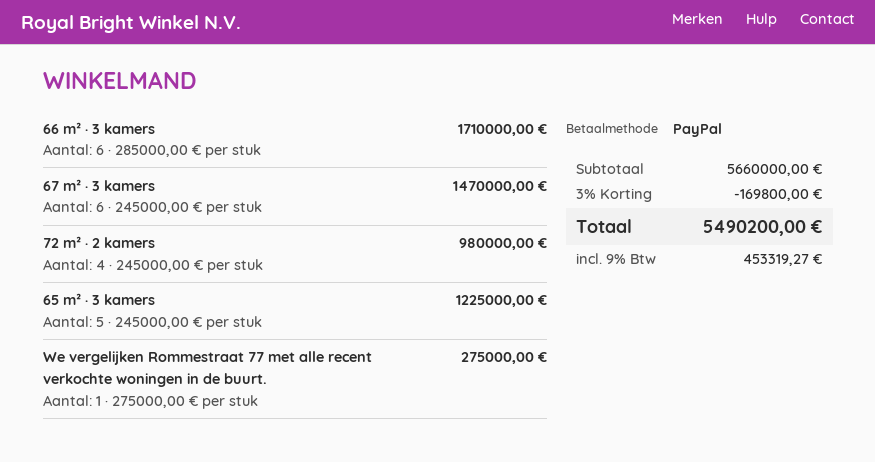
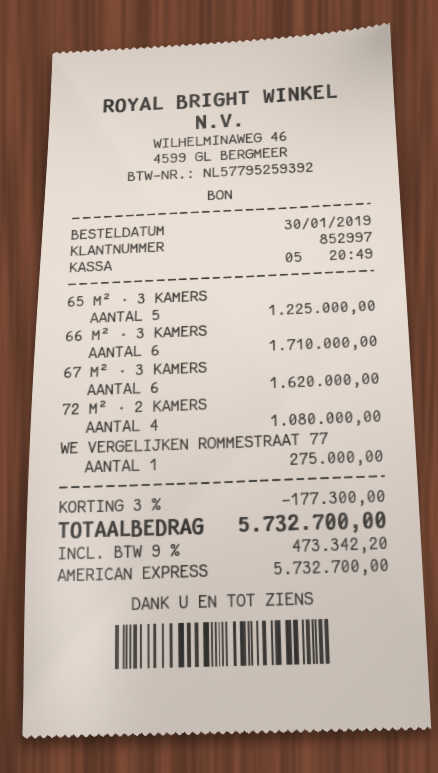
payment method: PayPal -> American Express
67 m² · 3 kamers: 6 for 1470000.00 -> 6 for 1620000.00
72 m² · 2 kamers: 4 for 980000.00 -> 4 for 1080000.00
discount: 3% = 169800.00 -> 3% = 177300.00
tax: 9% = 453319.27 -> 9% = 473342.20
total: 5490200.00 -> 5732700.00

